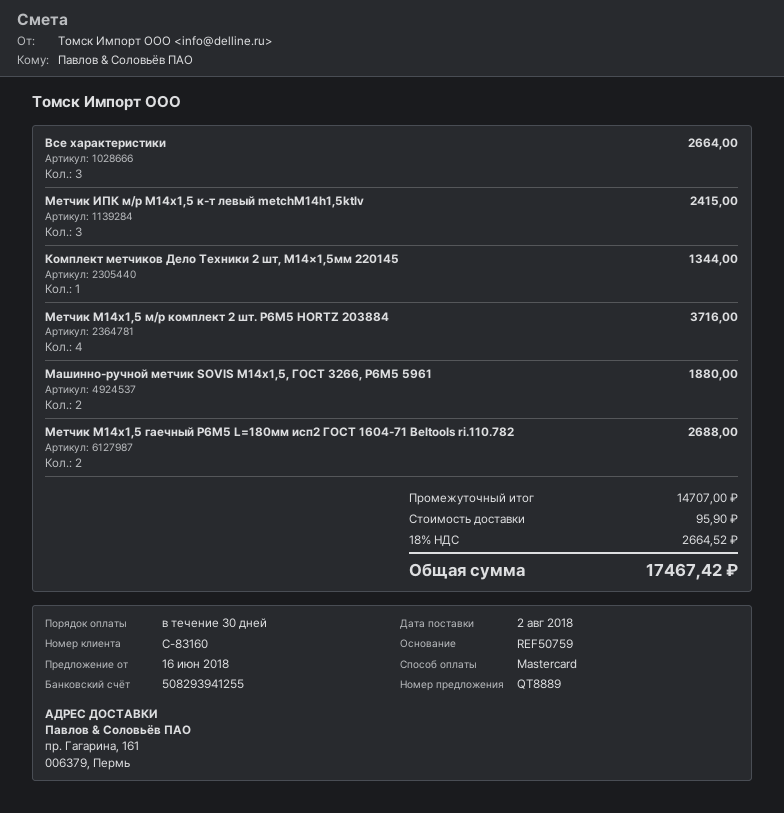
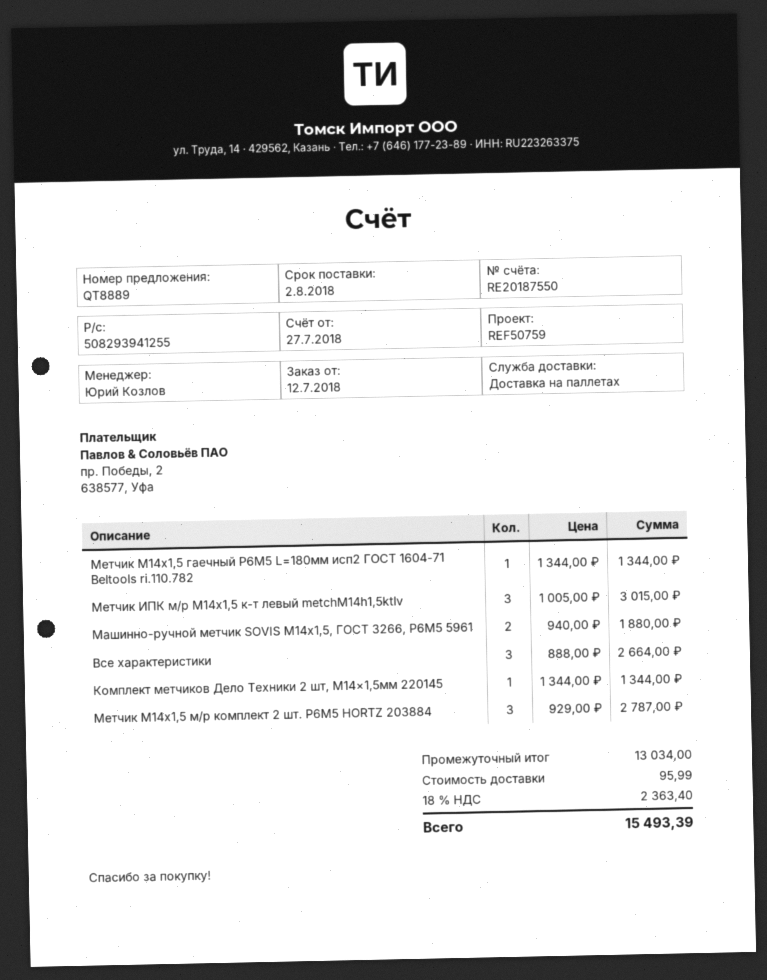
Метчик ИПК м/р М14x1,5 к-т левый metchM14h1,5ktlv: 3 for 2415.00 -> 3 for 3015.00
Метчик М14x1,5 м/р комплект 2 шт. Р6М5 HORTZ 203884: 4 for 3716.00 -> 3 for 2787.00
Метчик М14х1,5 гаечный Р6М5 L=180мм исп2 ГОСТ 1604-71 Beltools ri.110.782: 2 for 2688.00 -> 1 for 1344.00
subtotal: 14707.00 -> 13034.00
shipping: 95.90 -> 95.99
tax: 18% = 2664.52 -> 18% = 2363.40
total: 17467.42 -> 15493.39

